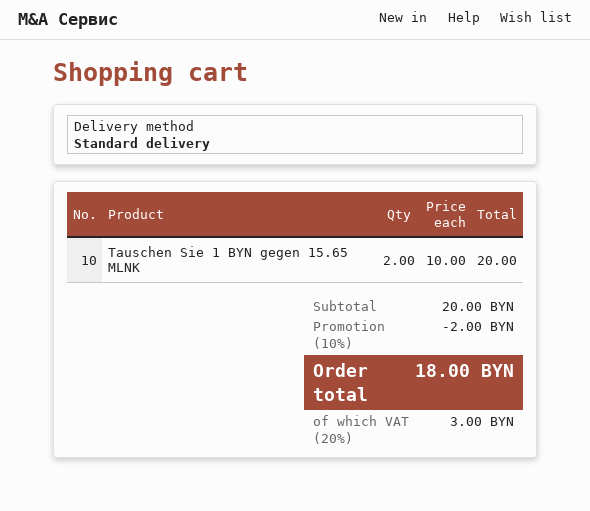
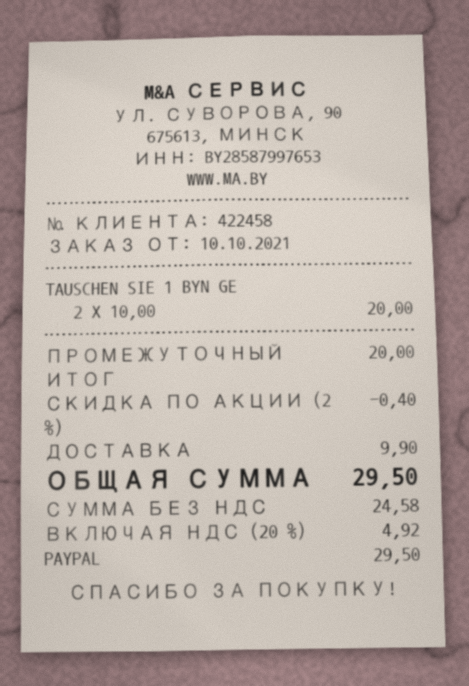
discount: 10% = 2.00 -> 2% = 0.40
shipping: none -> 9.90
tax: 20% = 3.00 -> 20% = 4.92
total: 18.00 -> 29.50

